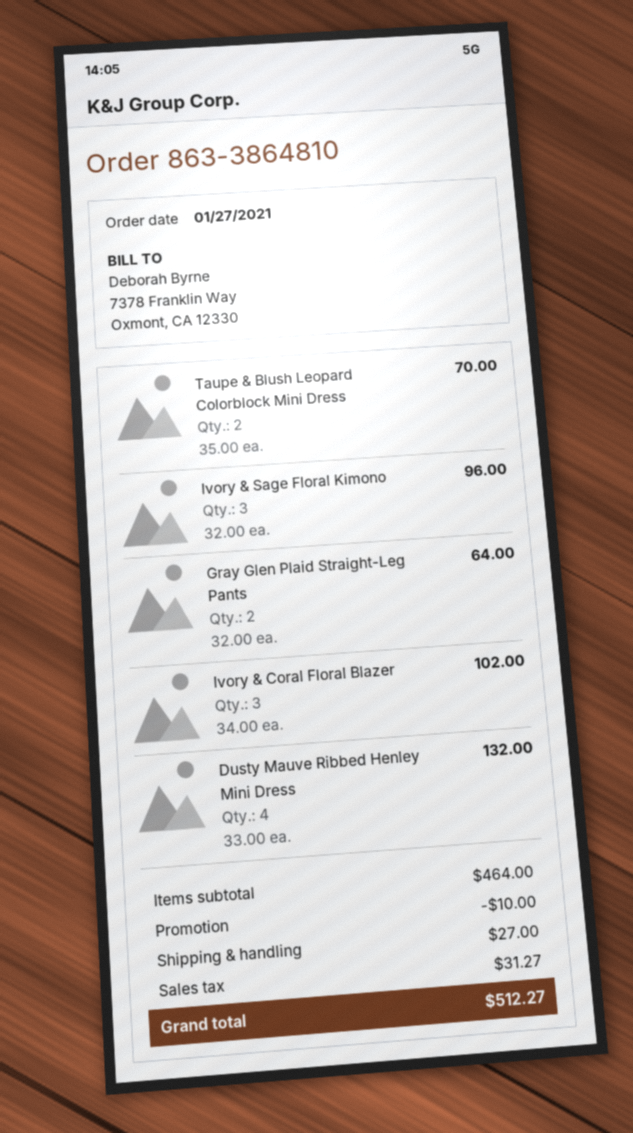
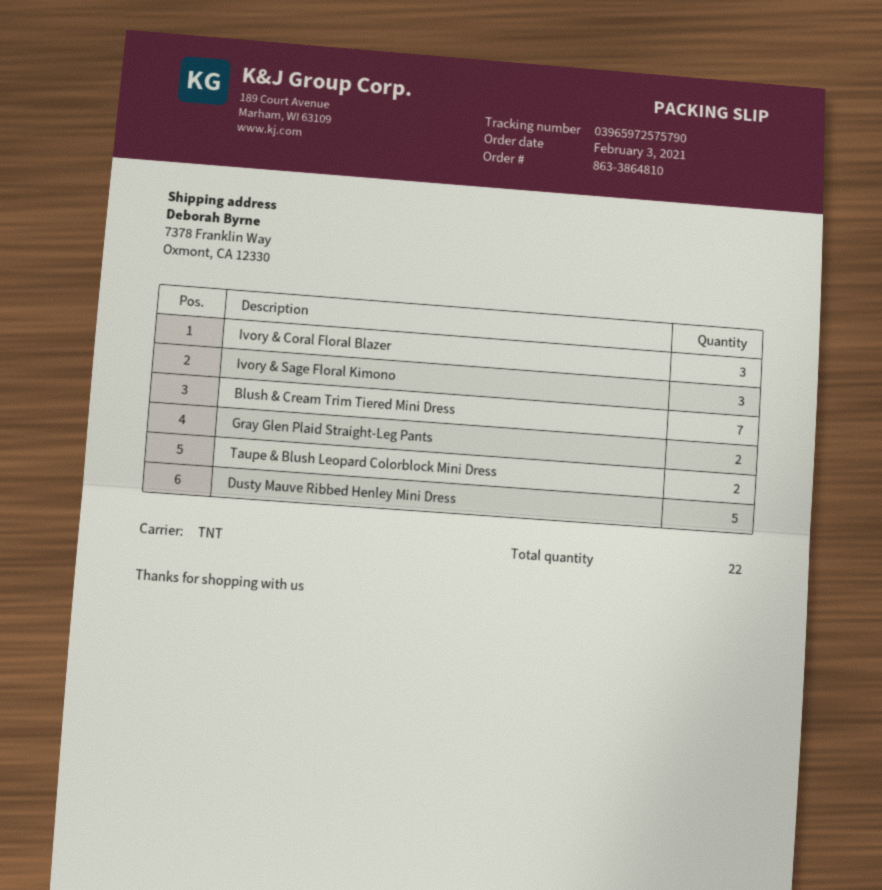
order date: 2021-01-27 -> 2021-02-03
Dusty Mauve Ribbed Henley Mini Dress: 4 -> 5
Blush & Cream Trim Tiered Mini Dress: none -> 7

